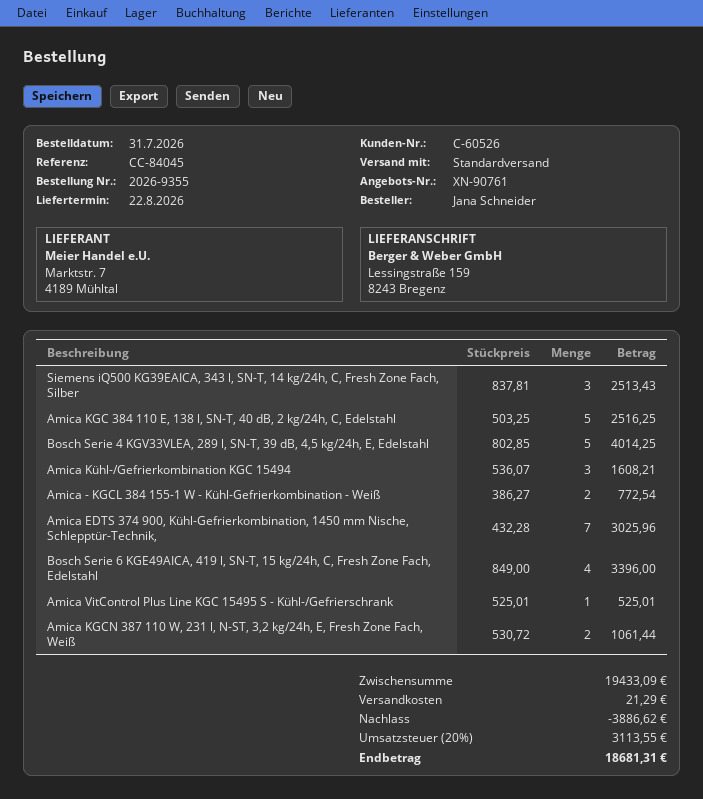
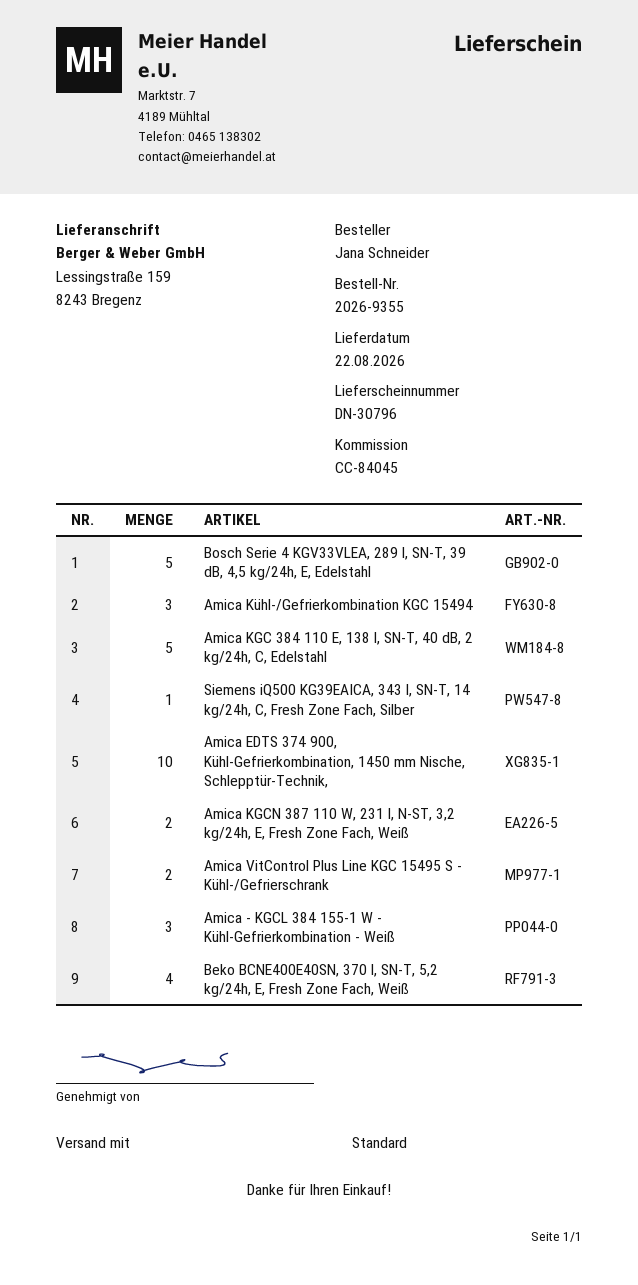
Siemens iQ500 KG39EAICA, 343 l, SN-T, 14 kg/24h, C, Fresh Zone Fach, Silber: 3 -> 1
Amica - KGCL 384 155-1 W - Kühl-Gefrierkombination - Weiß: 2 -> 3
Amica EDTS 374 900, Kühl-Gefrierkombination, 1450 mm Nische, Schlepptür-Technik,: 7 -> 10
Bosch Serie 6 KGE49AICA, 419 l, SN-T, 15 kg/24h, C, Fresh Zone Fach, Edelstahl: 4 -> none
Amica VitControl Plus Line KGC 15495 S - Kühl-/Gefrierschrank: 1 -> 2
Beko BCNE400E40SN, 370 l, SN-T, 5,2 kg/24h, E, Fresh Zone Fach, Weiß: none -> 4

